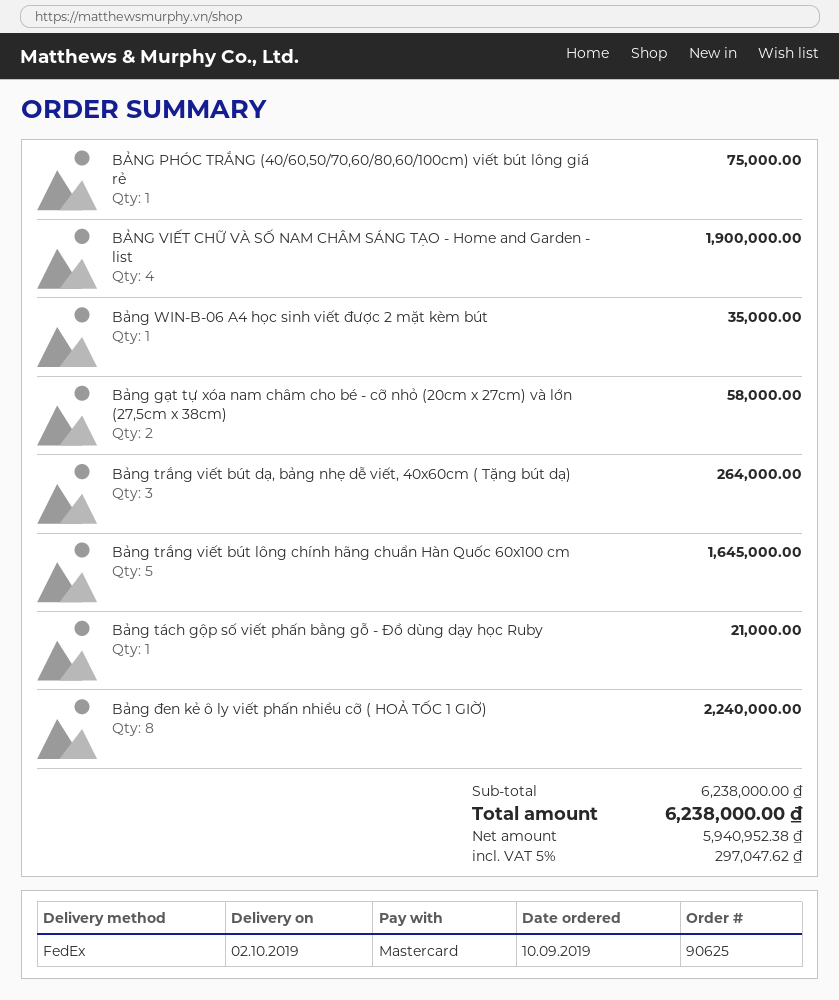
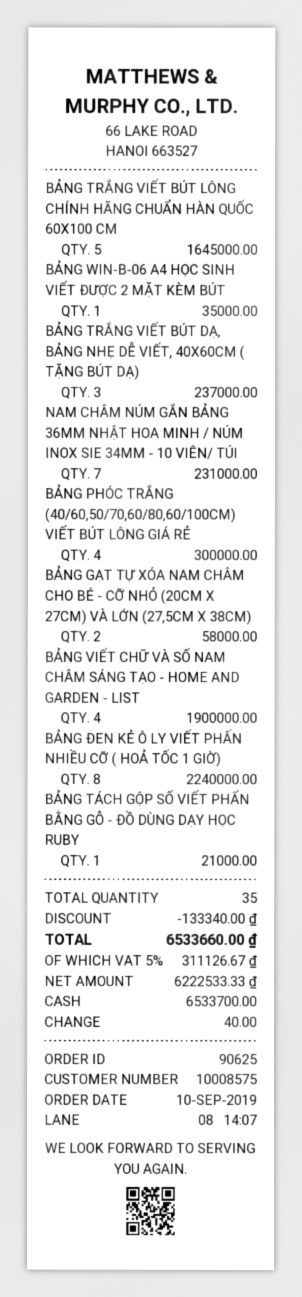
payment method: Mastercard -> cash
BẢNG PHÓC TRẮNG (40/60,50/70,60/80,60/100cm) viết bút lông giá rẻ: 1 for 75000.00 -> 4 for 300000.00
Bảng trắng viết bút dạ, bảng nhẹ dễ viết, 40x60cm ( Tặng bút dạ): 3 for 264000.00 -> 3 for 237000.00
NAM CHÂM NÚM GẮN BẢNG 36MM NHẬT HOA MINH / NÚM INOX SIE 34MM - 10 VIÊN/ TÚI: none -> 7 for 231000.00
discount: none -> 133340.00
net: 5940952.38 -> 6222533.33
tax: 5% = 297047.62 -> 5% = 311126.67
total: 6238000.00 -> 6533660.00

